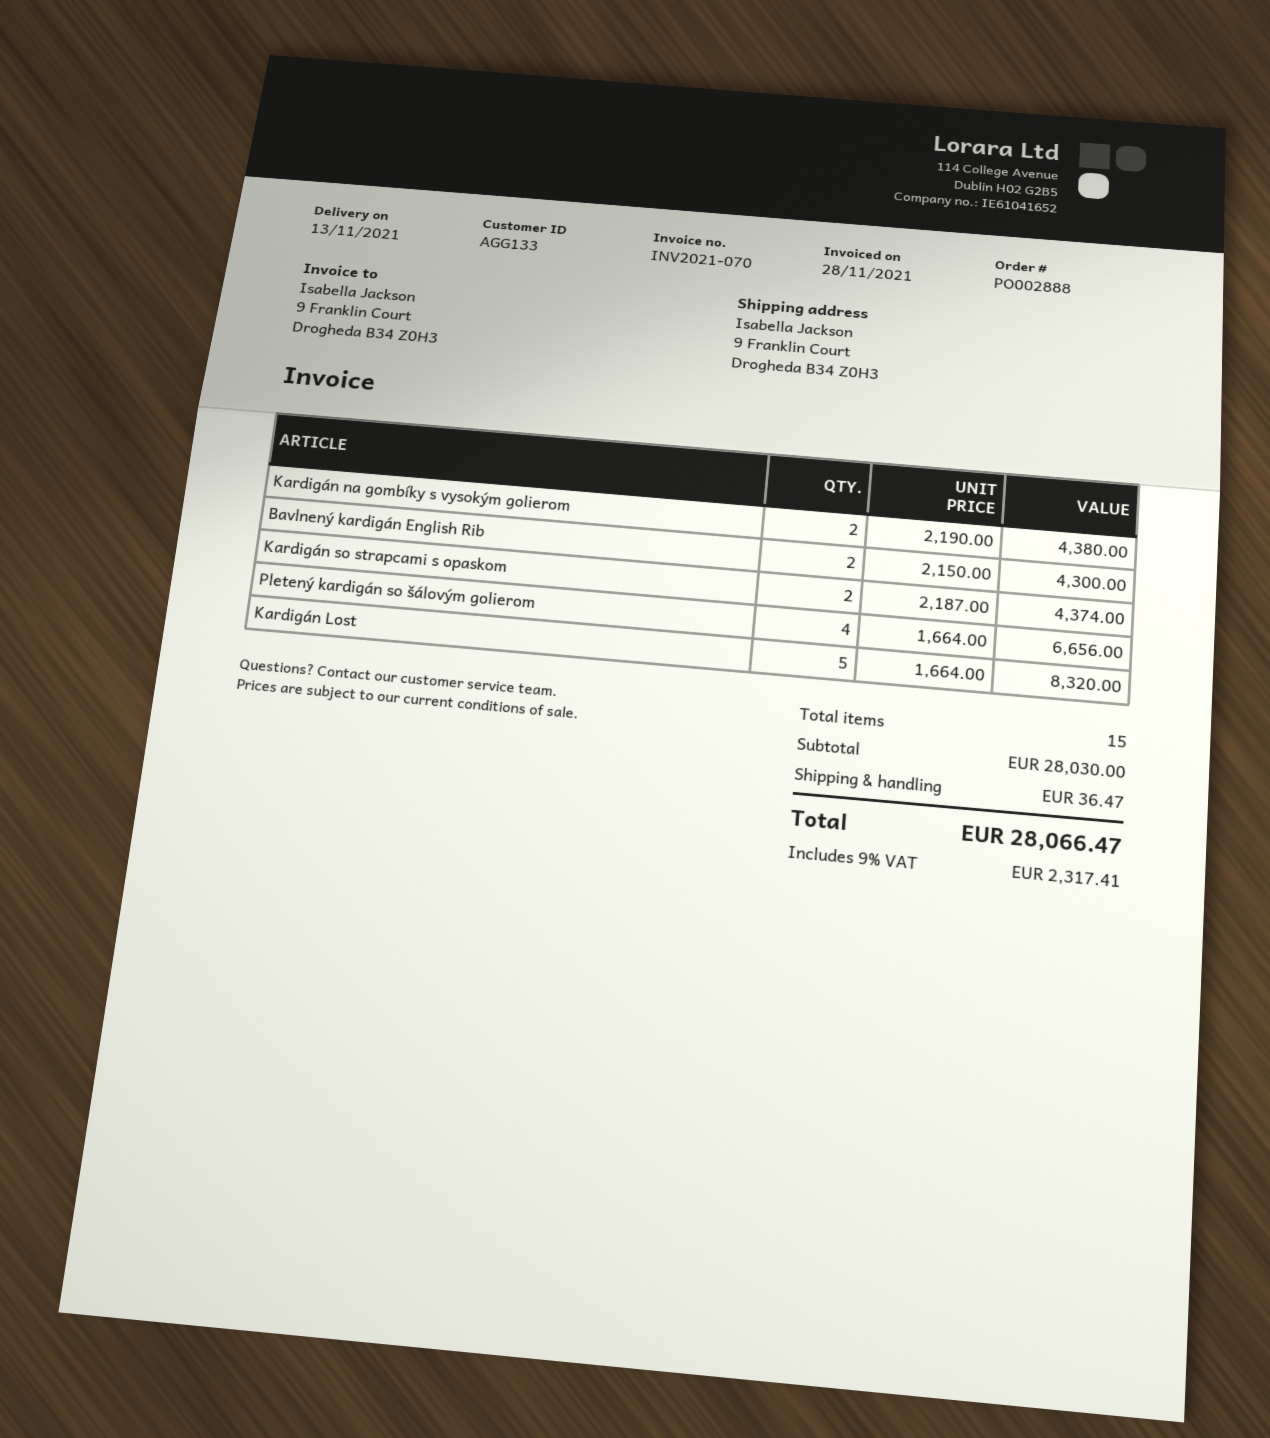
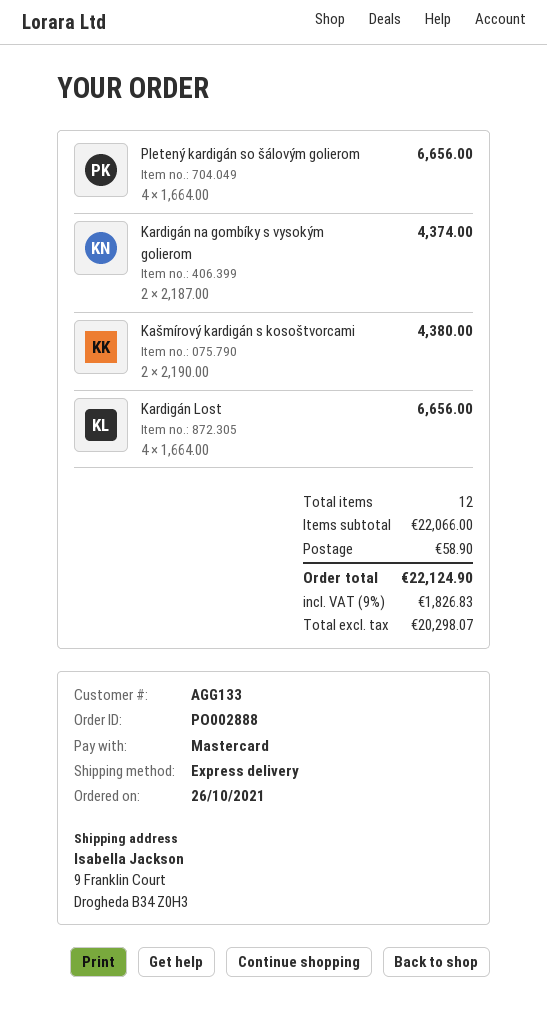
Kardigán na gombíky s vysokým golierom: 2 x 2190.00 = 4380.00 -> 2 x 2187.00 = 4374.00
Bavlnený kardigán English Rib: 2 x 2150.00 = 4300.00 -> none
Kardigán so strapcami s opaskom: 2 x 2187.00 = 4374.00 -> none
Kardigán Lost: 5 x 1664.00 = 8320.00 -> 4 x 1664.00 = 6656.00
Kašmírový kardigán s kosoštvorcami: none -> 2 x 2190.00 = 4380.00
total quantity: 15 -> 12
subtotal: 28030.00 -> 22066.00
shipping: 36.47 -> 58.90
tax: 9% = 2317.41 -> 9% = 1826.83
total: 28066.47 -> 22124.90

